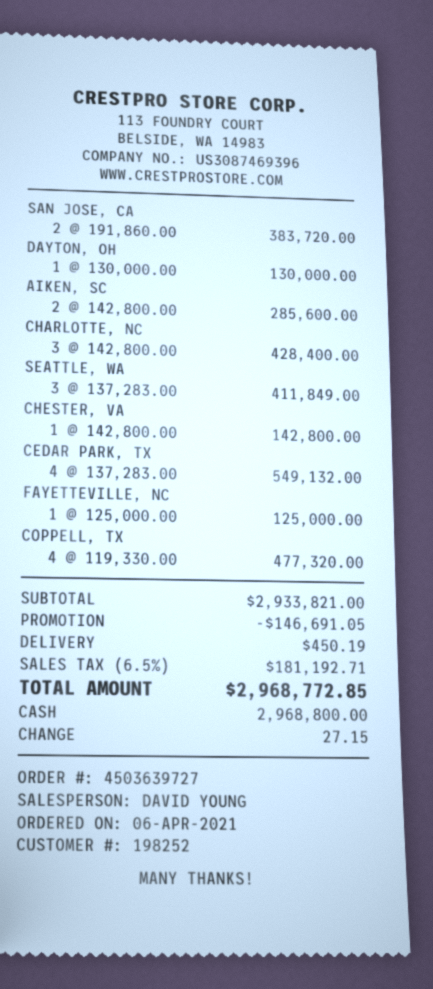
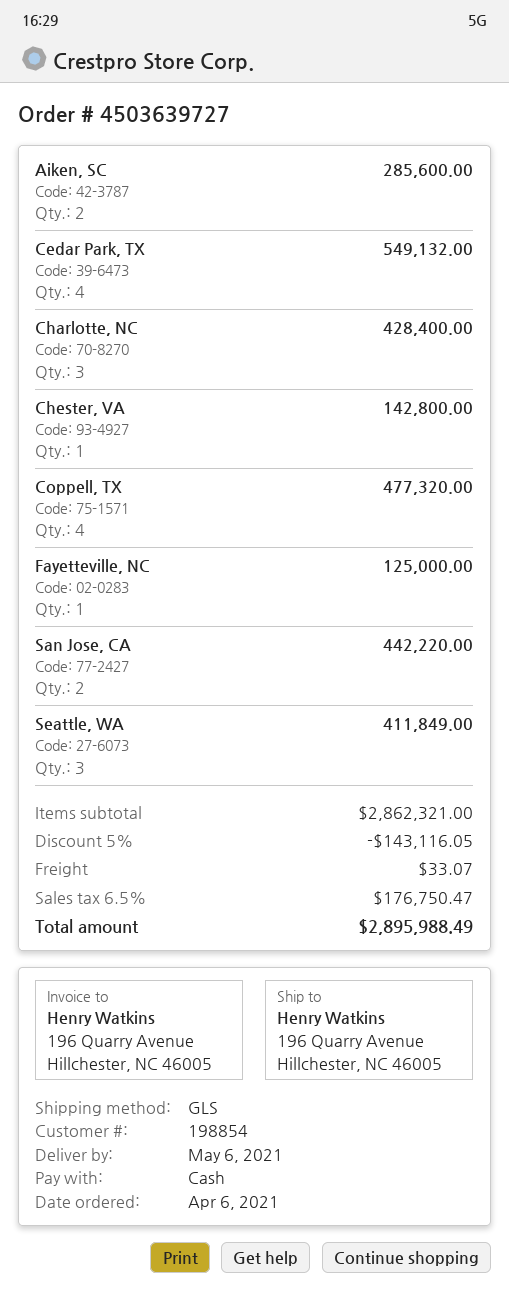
customer number: 198252 -> 198854
SAN JOSE, CA: 2 for 383720.00 -> 2 for 442220.00
DAYTON, OH: 1 for 130000.00 -> none
subtotal: 2933821.00 -> 2862321.00
discount: 146691.05 -> 143116.05
shipping: 450.19 -> 33.07
tax: 6.5% = 181192.71 -> 6.5% = 176750.47
total: 2968772.85 -> 2895988.49

